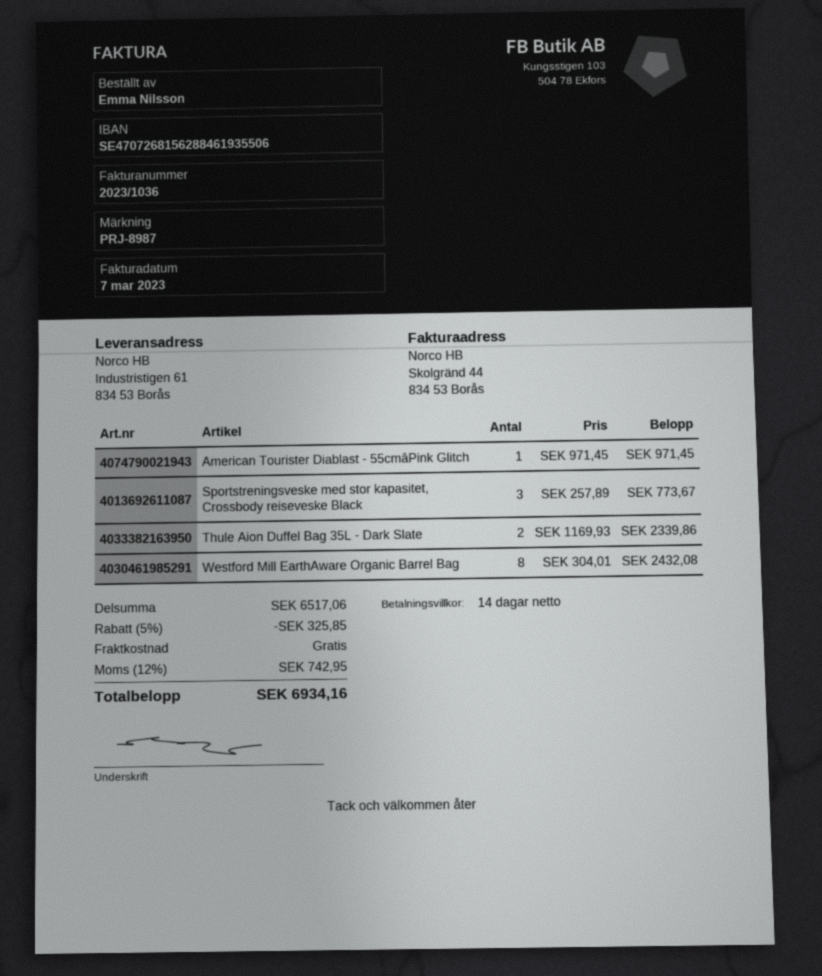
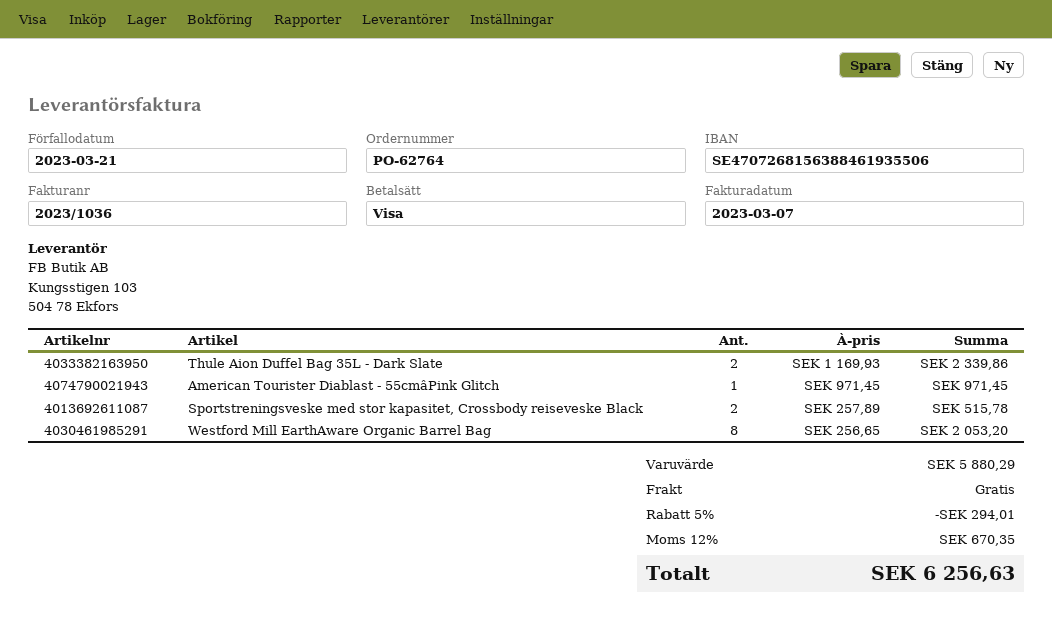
bank account: SE4707268156288461935506 -> SE4707268156388461935506
Sportstreningsveske med stor kapasitet, Crossbody reiseveske Black: 3 x 257.89 = 773.67 -> 2 x 257.89 = 515.78
Westford Mill EarthAware Organic Barrel Bag: 8 x 304.01 = 2432.08 -> 8 x 256.65 = 2053.20
subtotal: 6517.06 -> 5880.29
discount: 5% = 325.85 -> 5% = 294.01
tax: 12% = 742.95 -> 12% = 670.35
total: 6934.16 -> 6256.63

